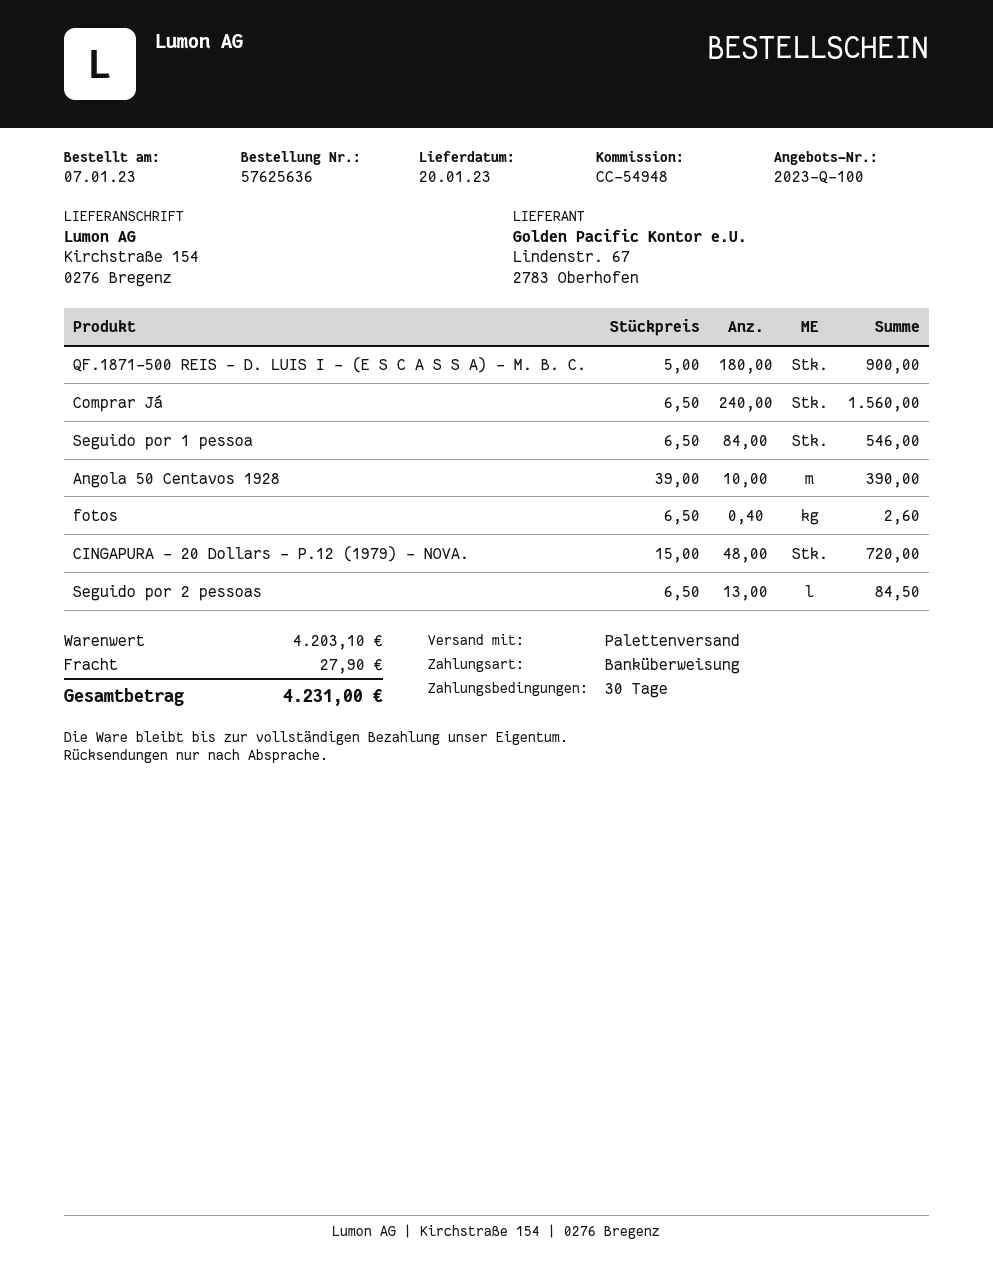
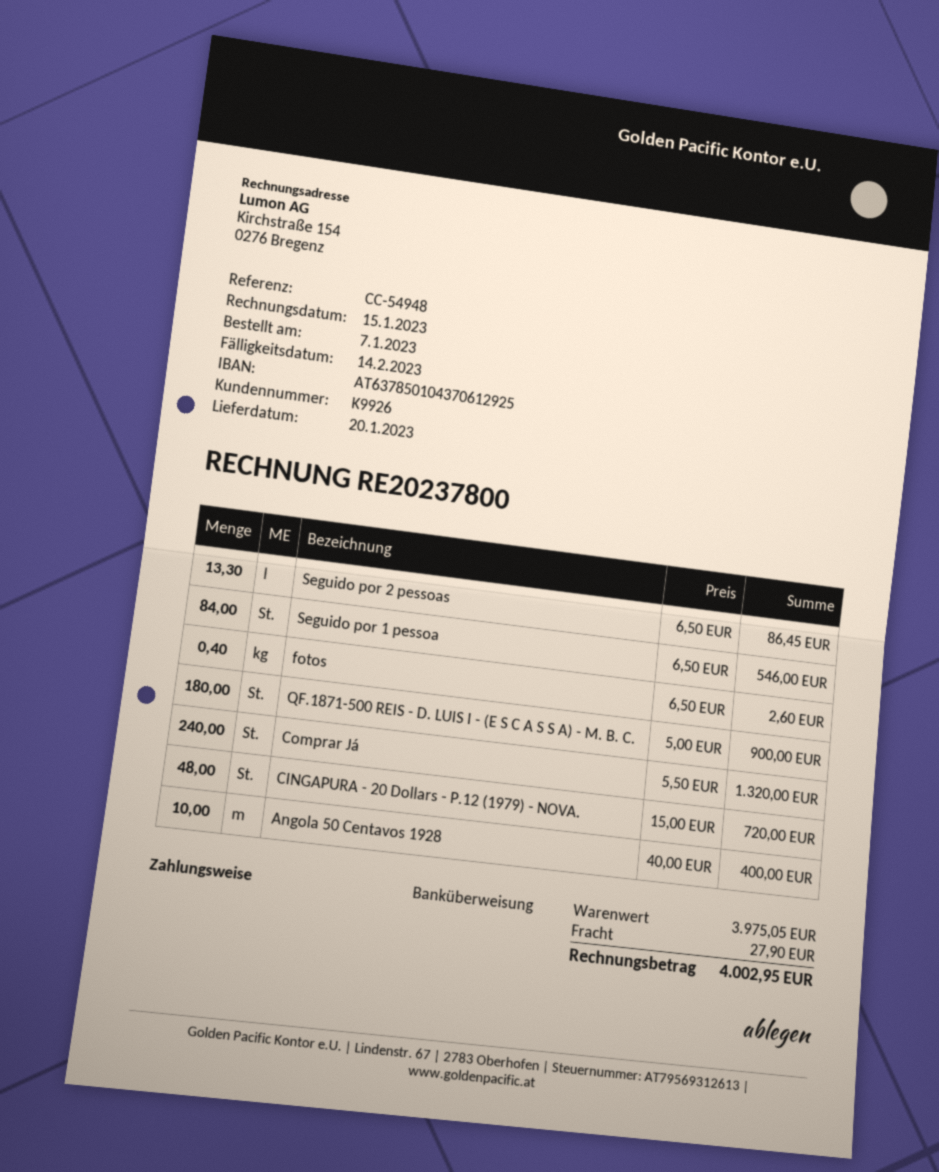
Comprar Já: 240 x 6.50 = 1560.00 -> 240 x 5.50 = 1320.00
Angola 50 Centavos 1928: 10 x 39.00 = 390.00 -> 10 x 40.00 = 400.00
Seguido por 2 pessoas: 13 x 6.50 = 84.50 -> 13.3 x 6.50 = 86.45
subtotal: 4203.10 -> 3975.05
total: 4231.00 -> 4002.95

